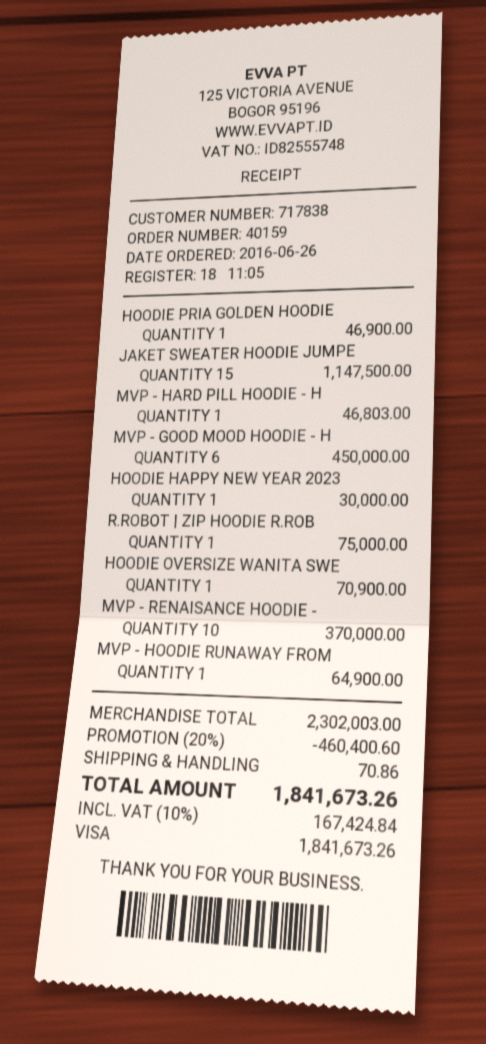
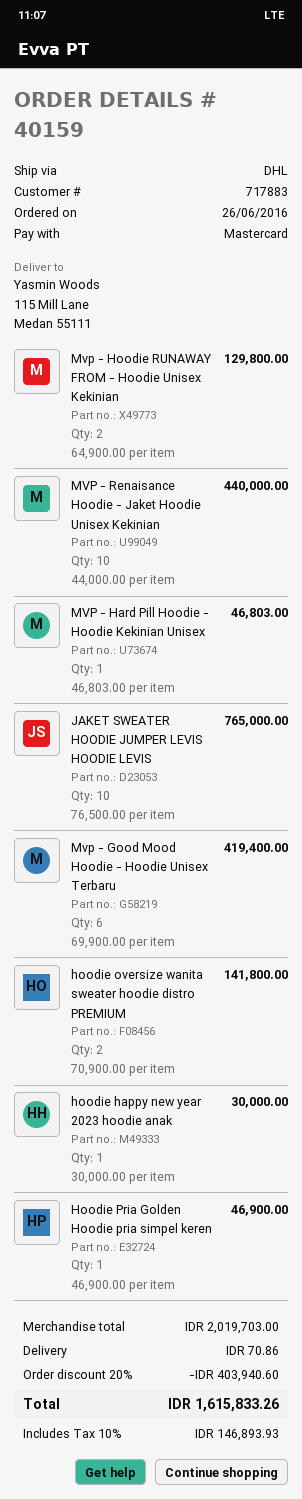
customer number: 717838 -> 717883
payment method: Visa -> Mastercard
JAKET SWEATER HOODIE JUMPE: 15 for 1147500.00 -> 10 for 765000.00
MVP - GOOD MOOD HOODIE - H: 6 for 450000.00 -> 6 for 419400.00
R.ROBOT | ZIP HOODIE R.ROB: 1 for 75000.00 -> none
HOODIE OVERSIZE WANITA SWE: 1 for 70900.00 -> 2 for 141800.00
MVP - RENAISANCE HOODIE -: 10 for 370000.00 -> 10 for 440000.00
MVP - HOODIE RUNAWAY FROM: 1 for 64900.00 -> 2 for 129800.00
subtotal: 2302003.00 -> 2019703.00
discount: 20% = 460400.60 -> 20% = 403940.60
tax: 10% = 167424.84 -> 10% = 146893.93
total: 1841673.26 -> 1615833.26

